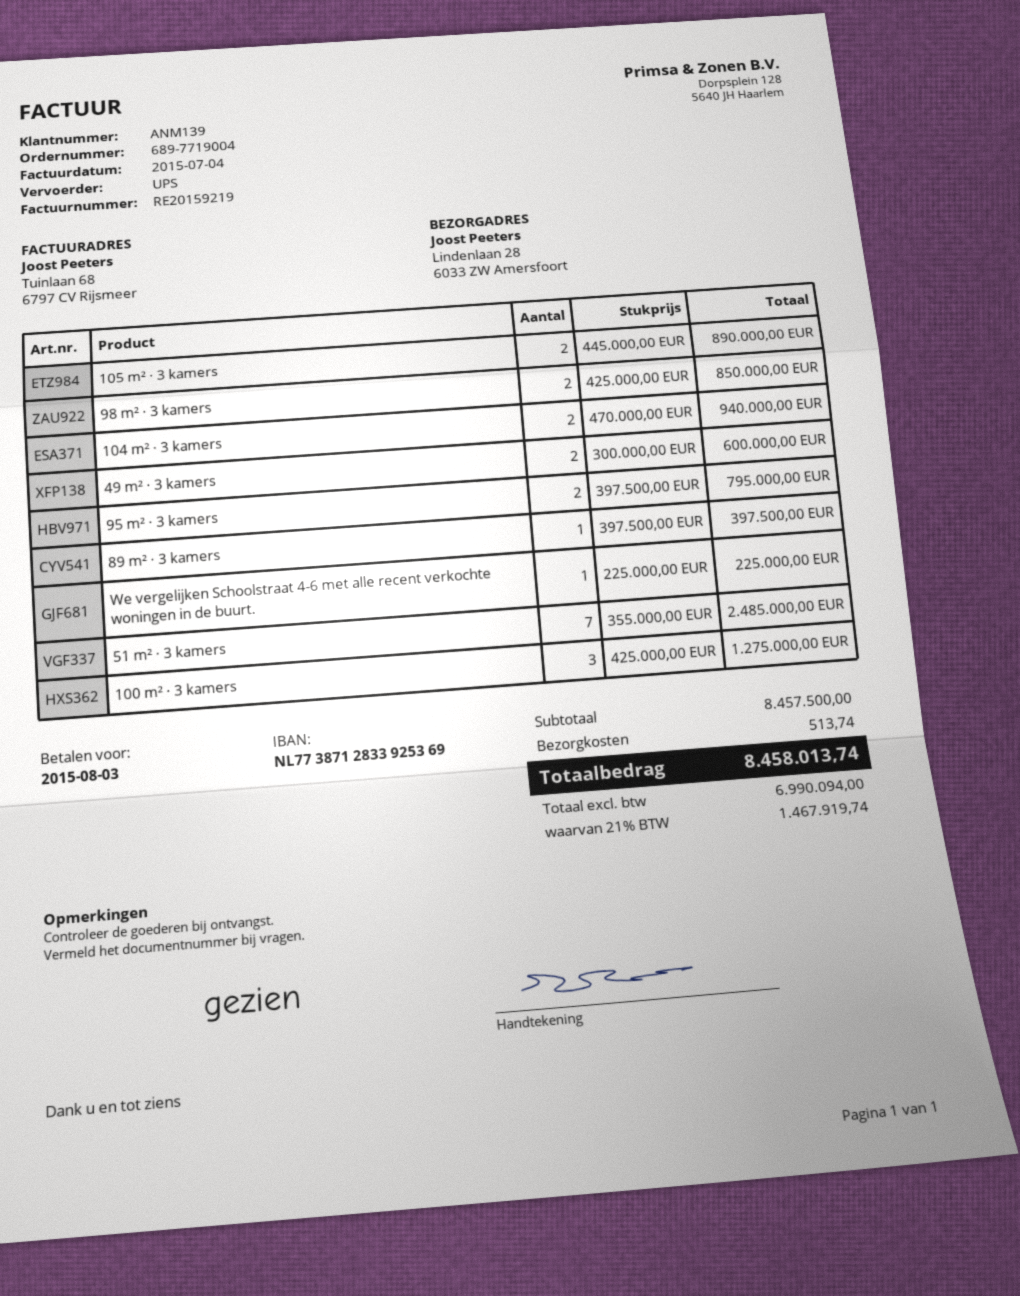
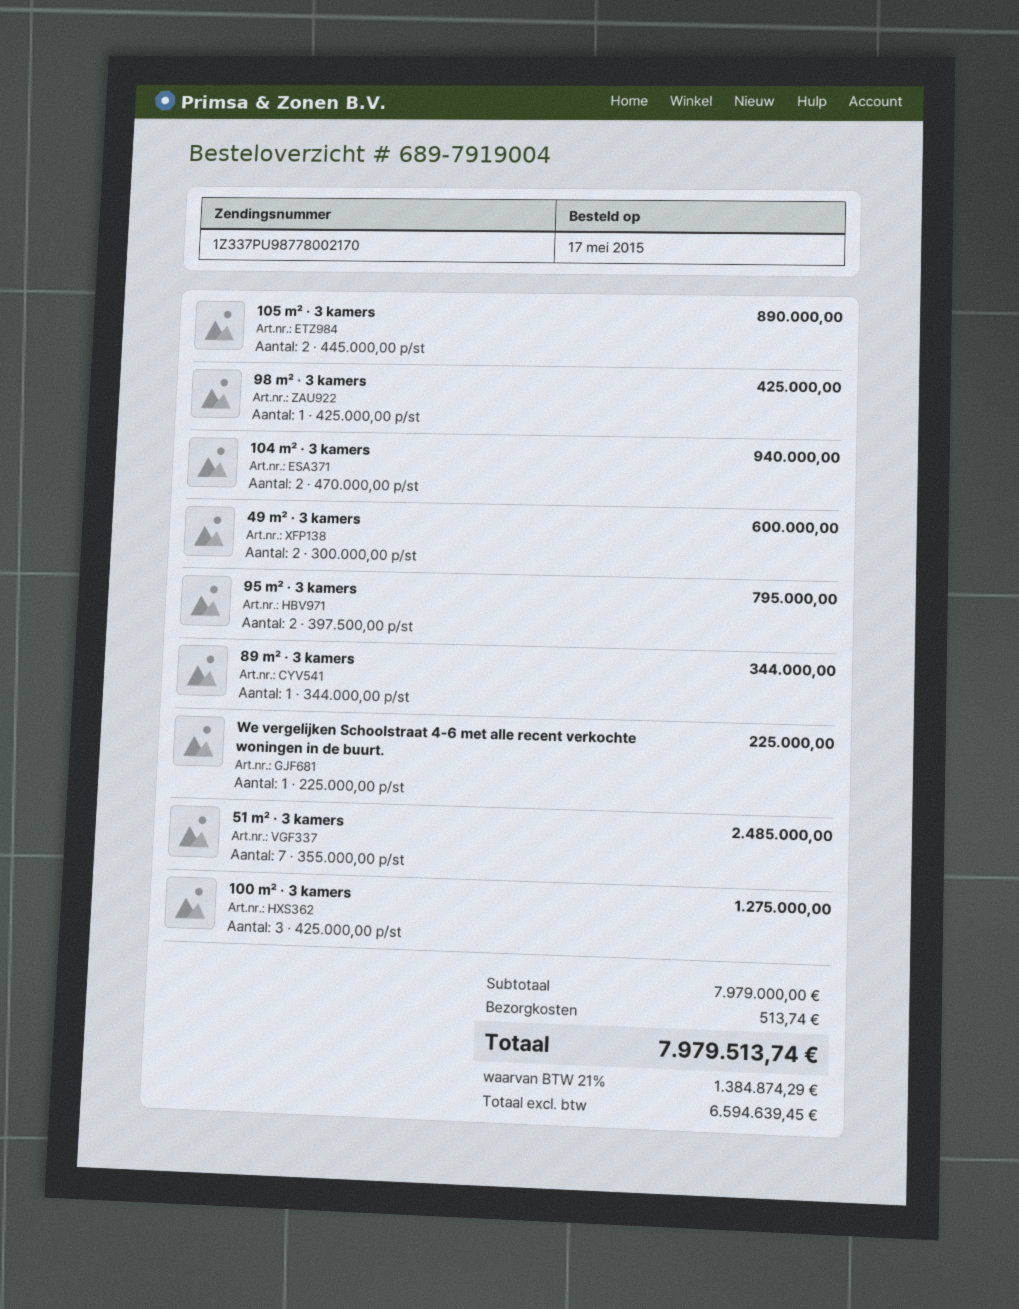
order number: 689-7719004 -> 689-7919004
98 m² · 3 kamers: 2 x 425000.00 = 850000.00 -> 1 x 425000.00 = 425000.00
89 m² · 3 kamers: 1 x 397500.00 = 397500.00 -> 1 x 344000.00 = 344000.00
subtotal: 8457500.00 -> 7979000.00
net: 6990094.00 -> 6594639.45
tax: 21% = 1467919.74 -> 21% = 1384874.29
total: 8458013.74 -> 7979513.74

